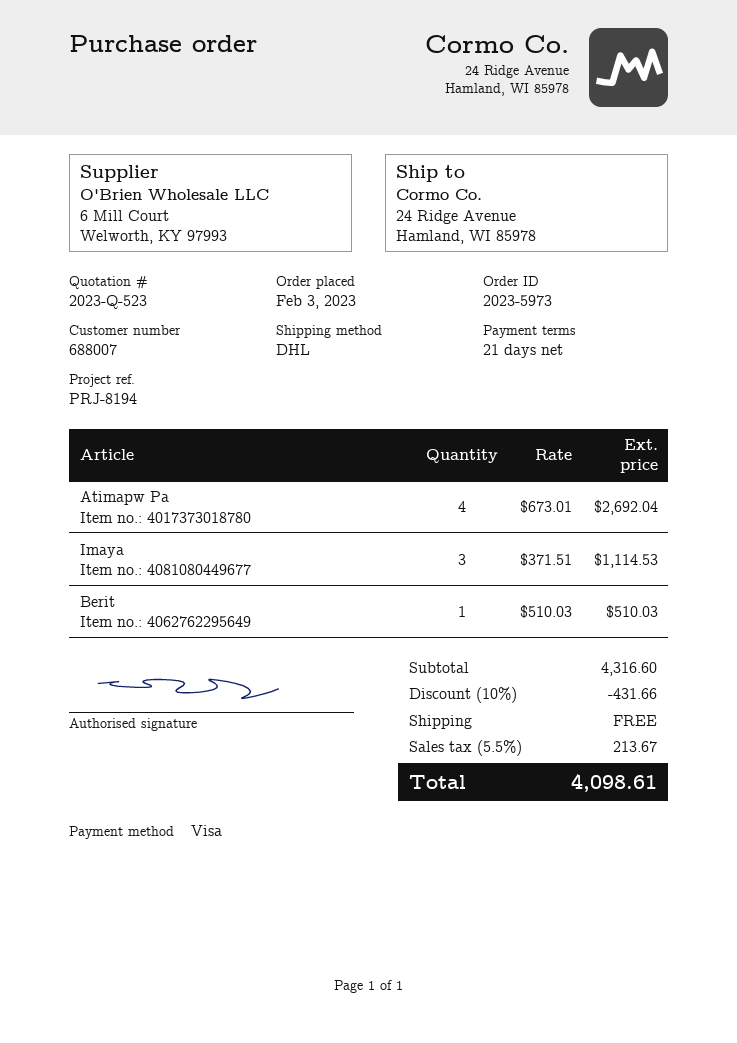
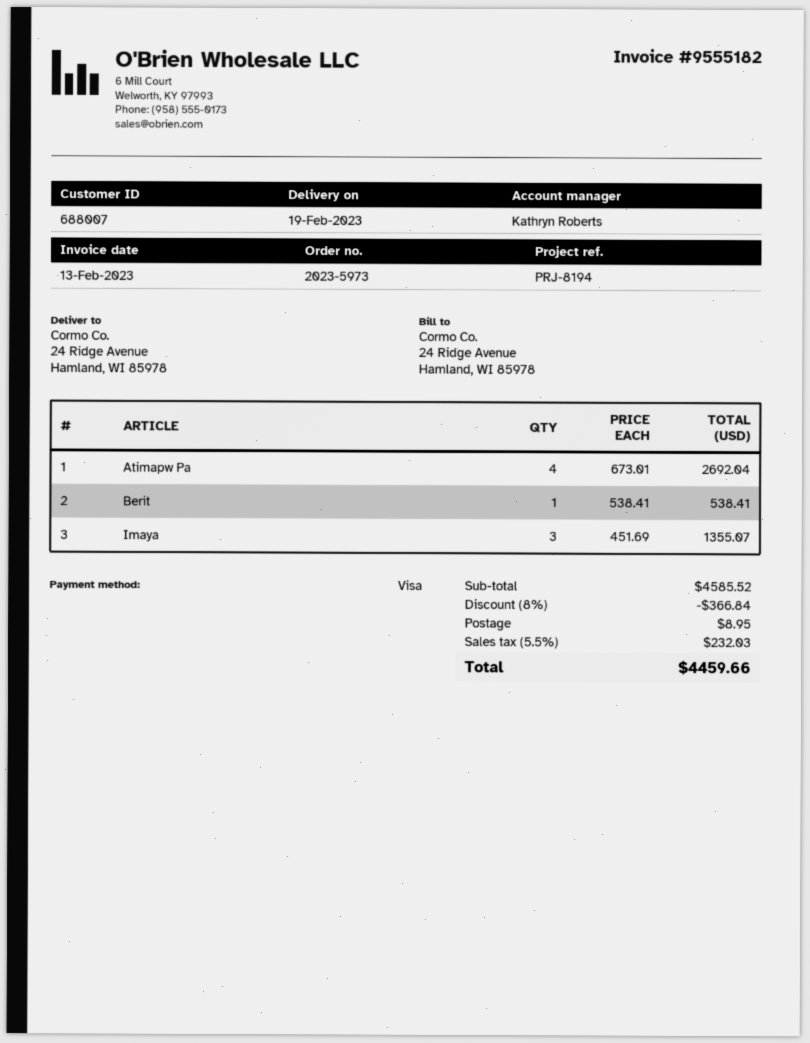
Imaya: 3 x 371.51 = 1114.53 -> 3 x 451.69 = 1355.07
Berit: 1 x 510.03 = 510.03 -> 1 x 538.41 = 538.41
subtotal: 4316.60 -> 4585.52
discount: 10% = 431.66 -> 8% = 366.84
shipping: 0.00 -> 8.95
tax: 5.5% = 213.67 -> 5.5% = 232.03
total: 4098.61 -> 4459.66

